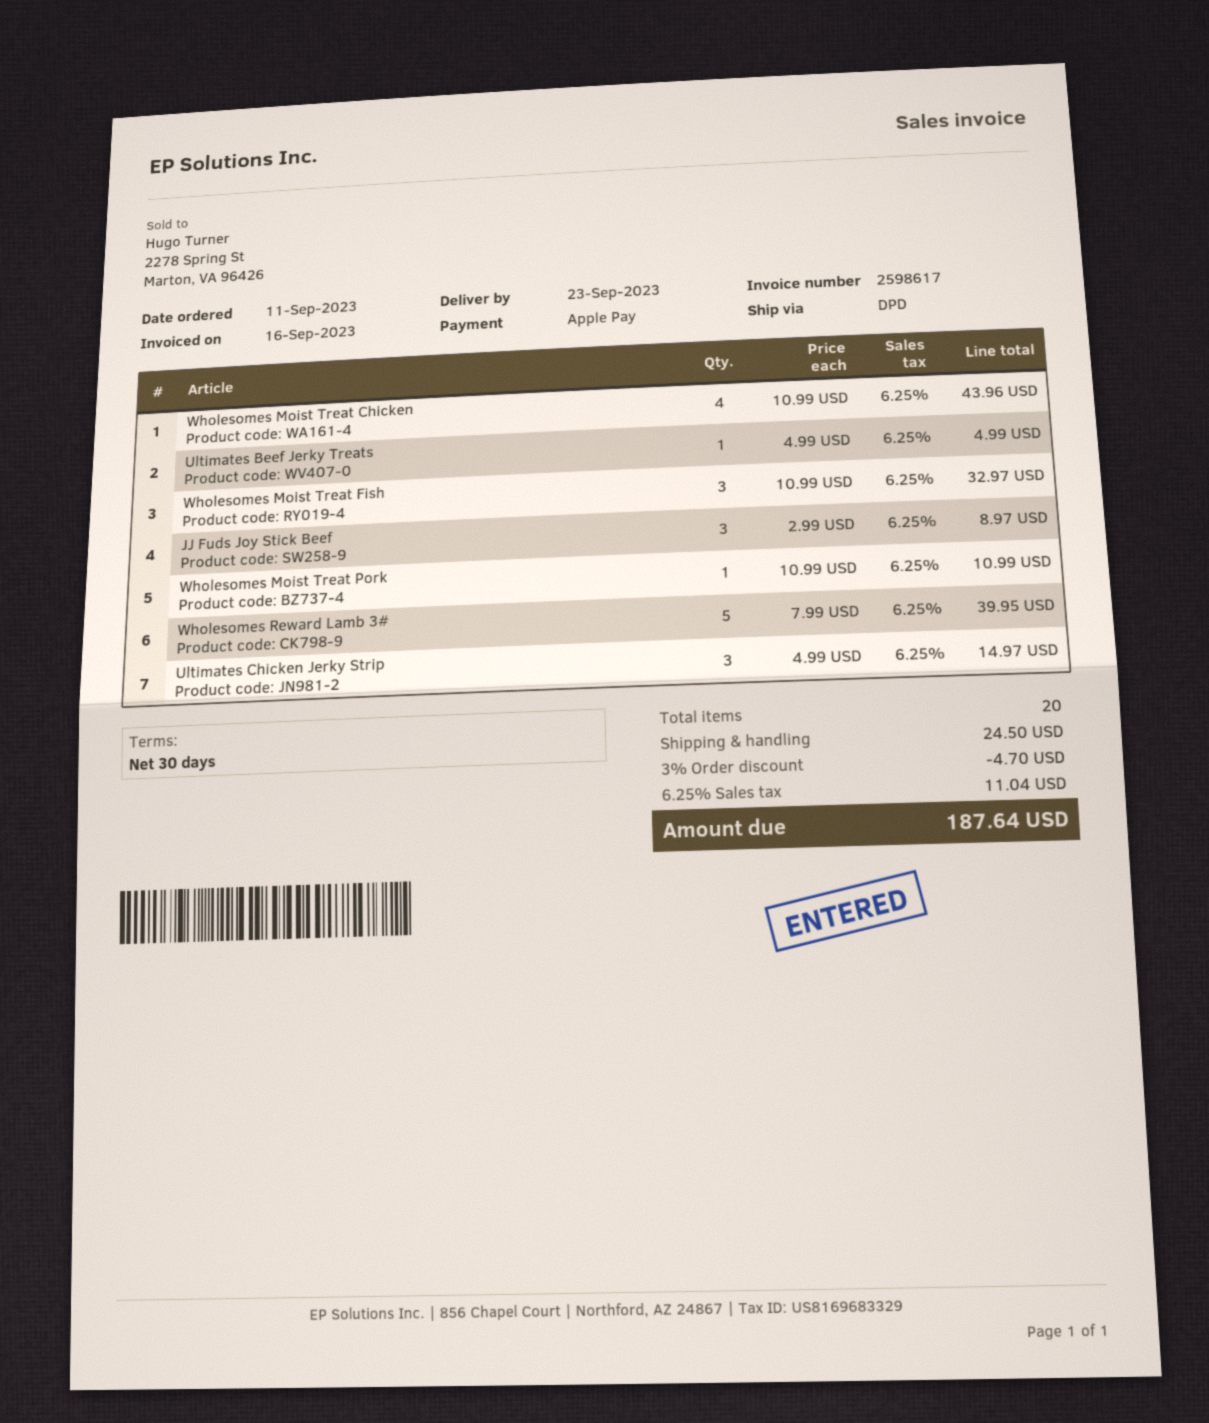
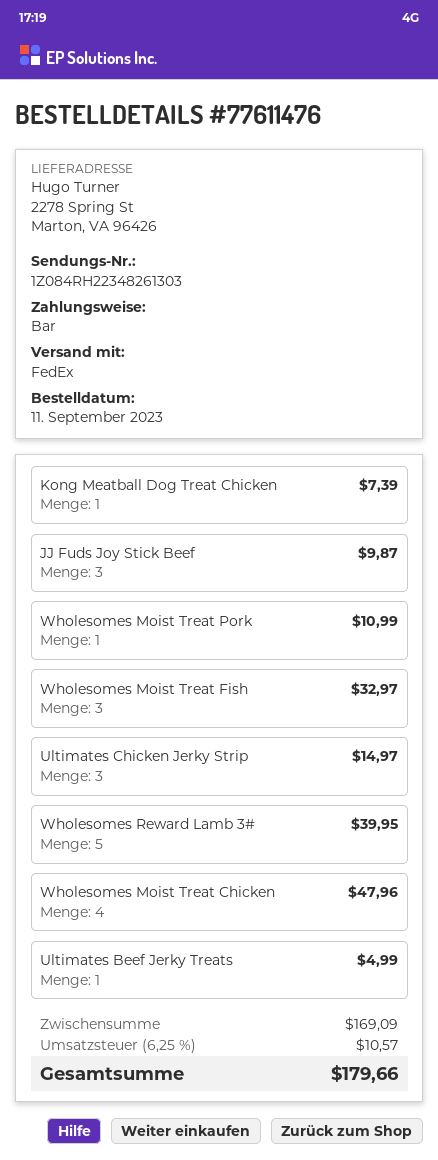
payment method: Apple Pay -> cash
shipping method: DPD -> FedEx
Wholesomes Moist Treat Chicken: 4 for 43.96 -> 4 for 47.96
JJ Fuds Joy Stick Beef: 3 for 8.97 -> 3 for 9.87
Kong Meatball Dog Treat Chicken: none -> 1 for 7.39
discount: 3% = 4.70 -> none
shipping: 24.50 -> none
tax: 6.25% = 11.04 -> 6.25% = 10.57
total: 187.64 -> 179.66

